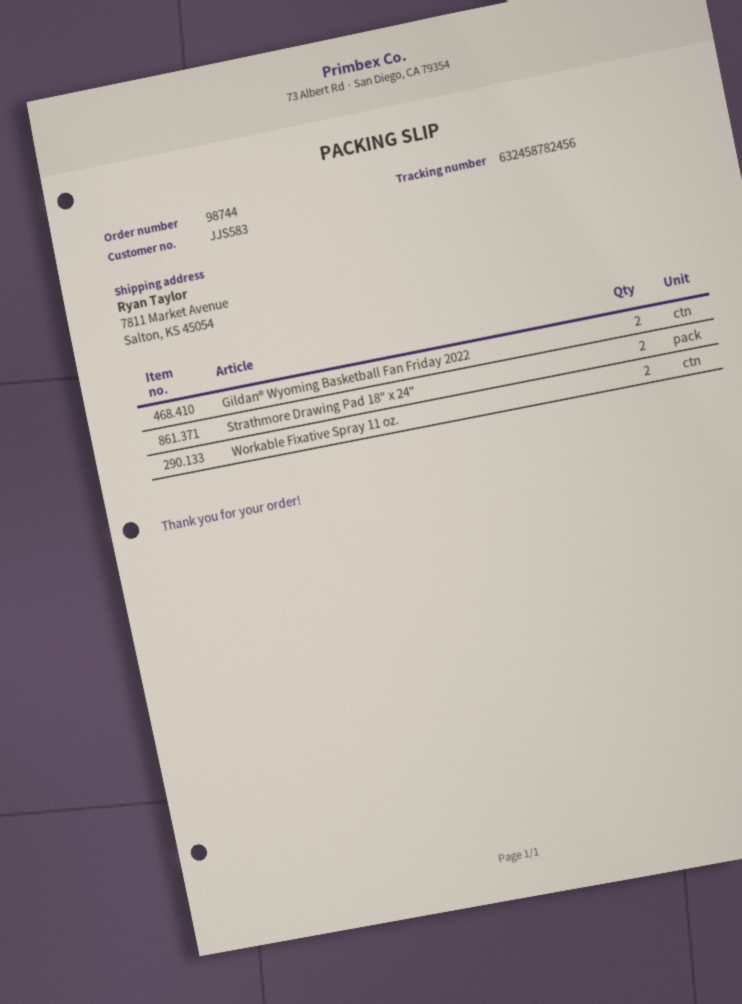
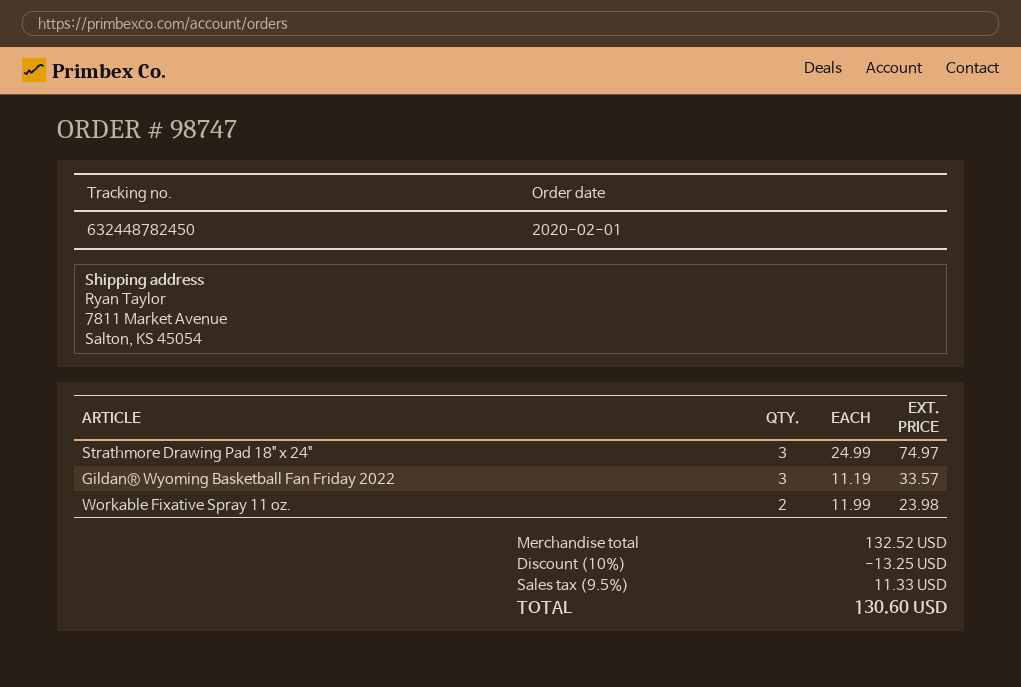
order number: 98744 -> 98747
tracking number: 632458782456 -> 632448782450
Gildan® Wyoming Basketball Fan Friday 2022: 2 -> 3
Strathmore Drawing Pad 18" x 24": 2 -> 3

